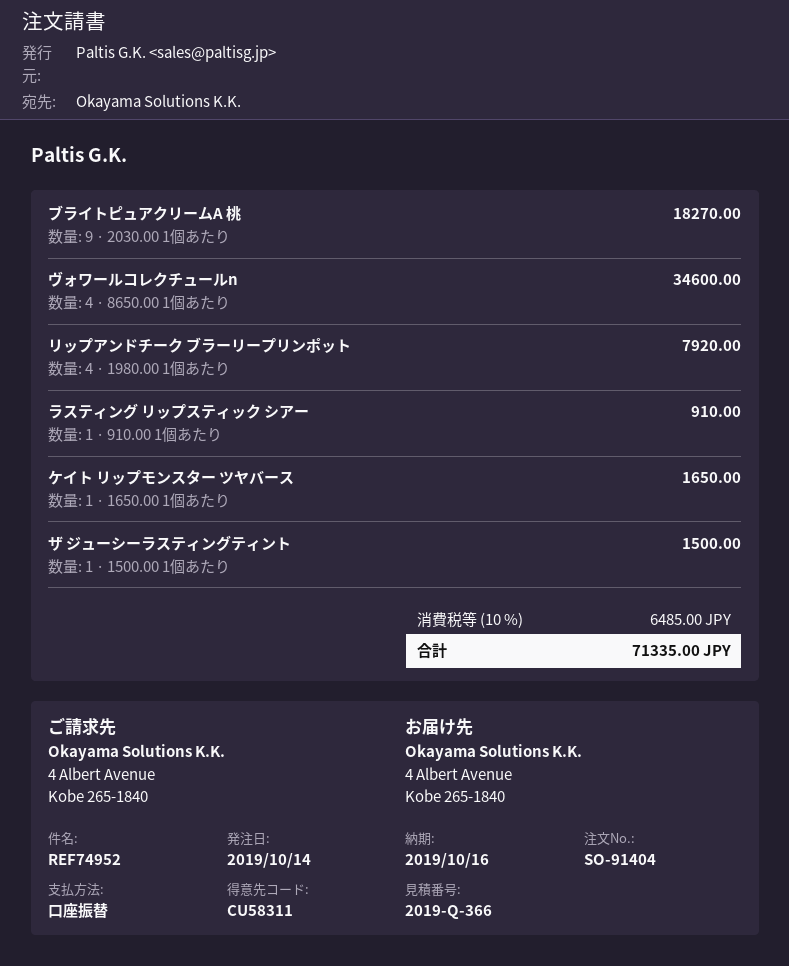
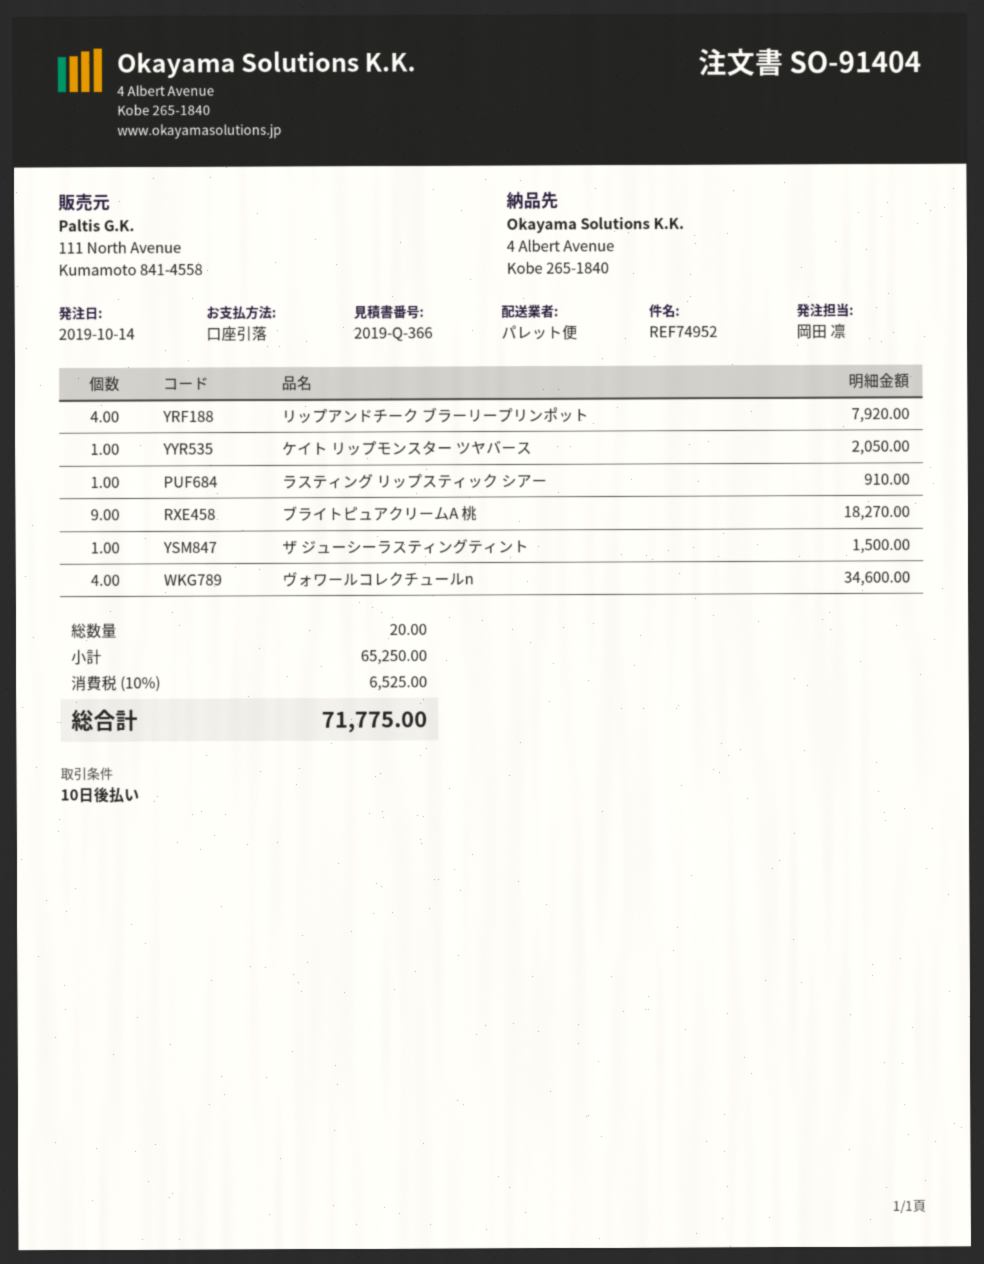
ケイト リップモンスター ツヤバース: 1 for 1650.00 -> 1 for 2050.00
tax: 10% = 6485.00 -> 10% = 6525.00
total: 71335.00 -> 71775.00

